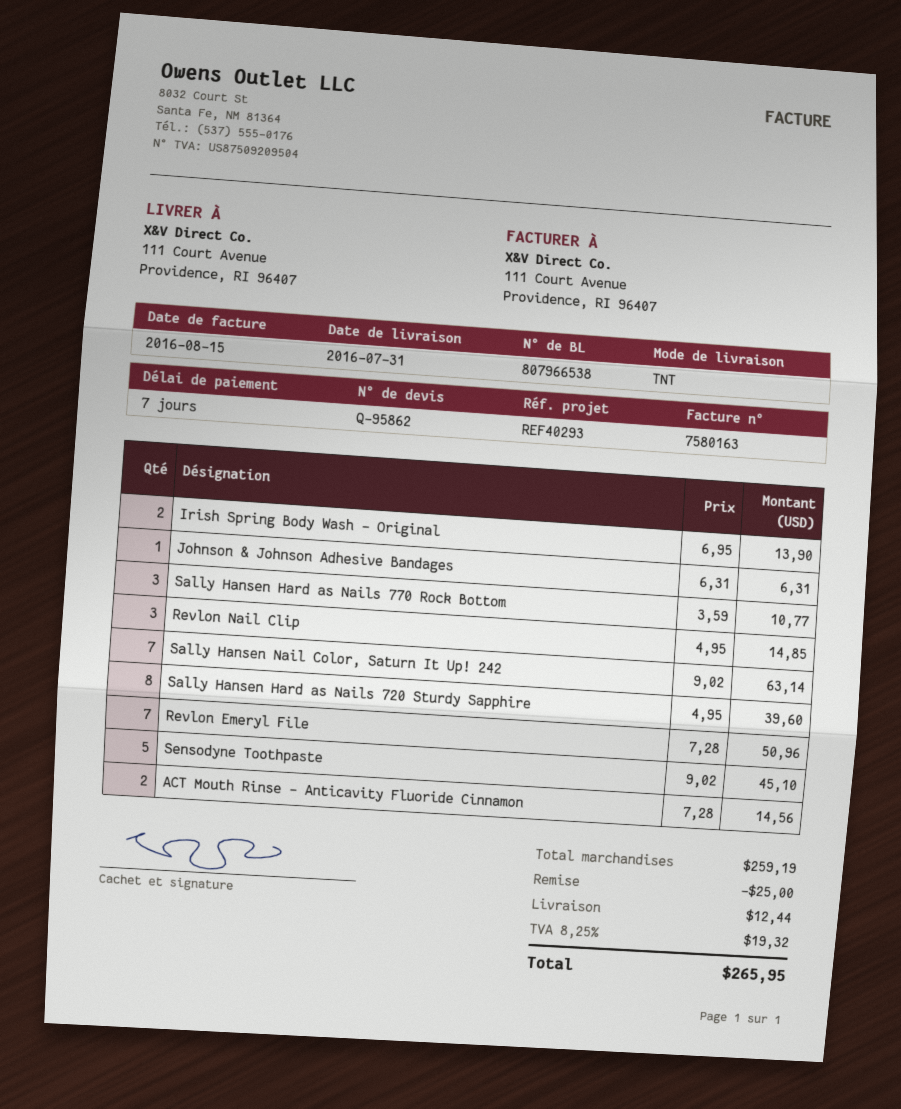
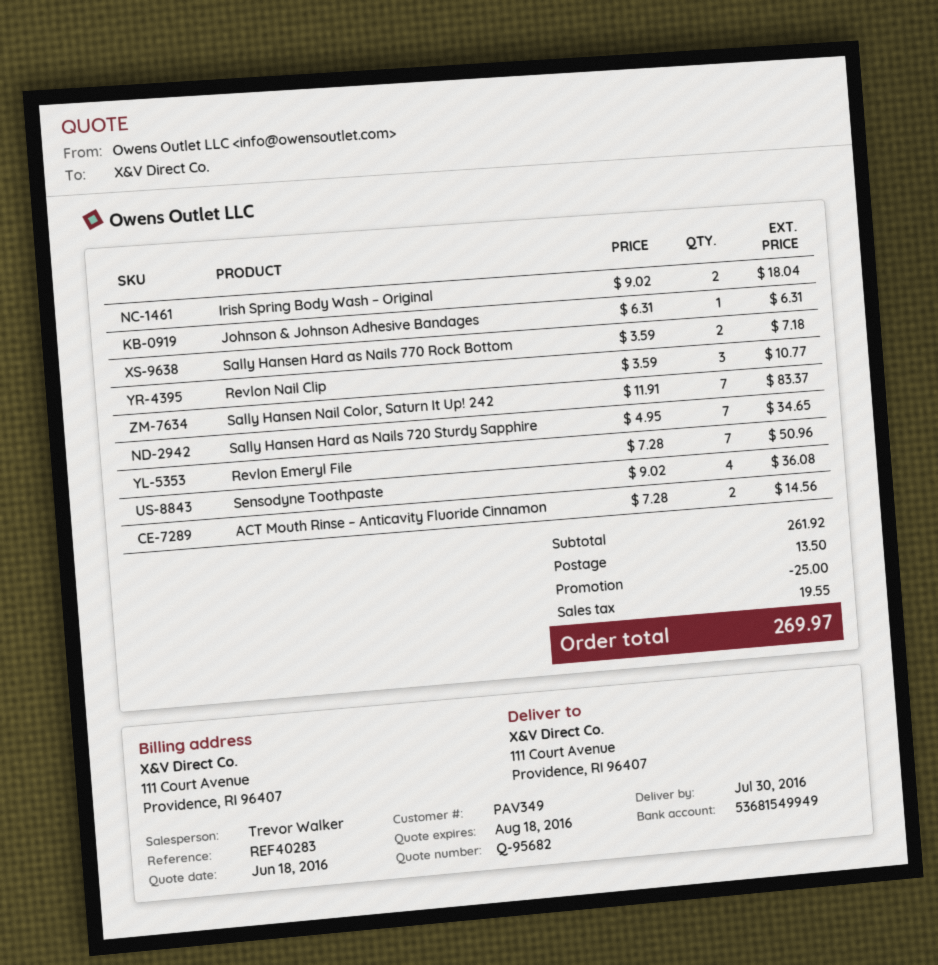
quote number: Q-95862 -> Q-95682
delivery date: 2016-07-31 -> 2016-07-30
reference: REF40293 -> REF40283
Irish Spring Body Wash – Original: 2 x 6.95 = 13.90 -> 2 x 9.02 = 18.04
Sally Hansen Hard as Nails 770 Rock Bottom: 3 x 3.59 = 10.77 -> 2 x 3.59 = 7.18
Revlon Nail Clip: 3 x 4.95 = 14.85 -> 3 x 3.59 = 10.77
Sally Hansen Nail Color, Saturn It Up! 242: 7 x 9.02 = 63.14 -> 7 x 11.91 = 83.37
Sally Hansen Hard as Nails 720 Sturdy Sapphire: 8 x 4.95 = 39.60 -> 7 x 4.95 = 34.65
Sensodyne Toothpaste: 5 x 9.02 = 45.10 -> 4 x 9.02 = 36.08
subtotal: 259.19 -> 261.92
shipping: 12.44 -> 13.50
tax: 19.32 -> 19.55
total: 265.95 -> 269.97

